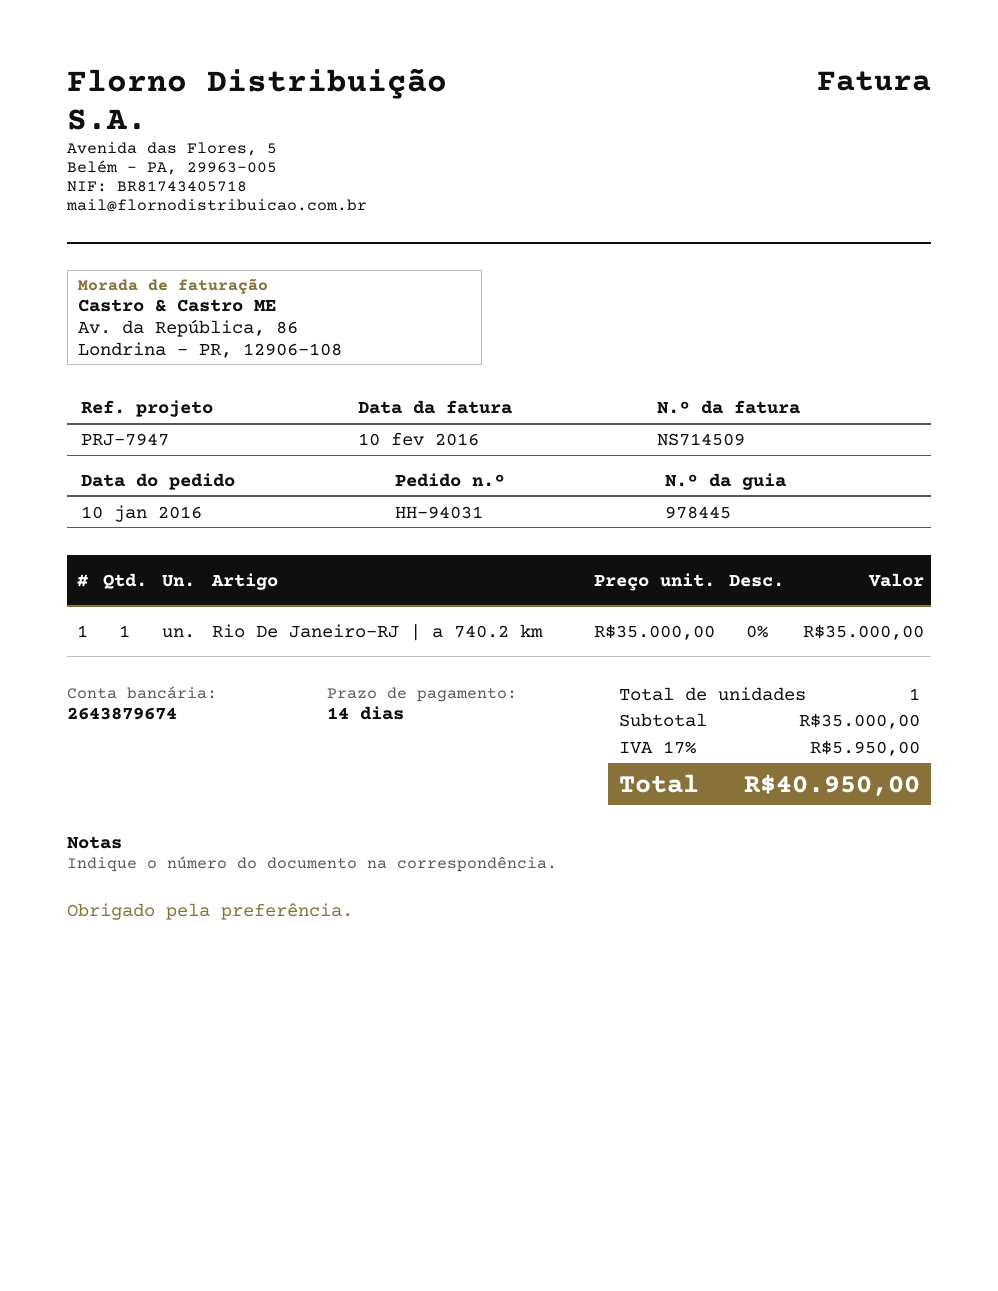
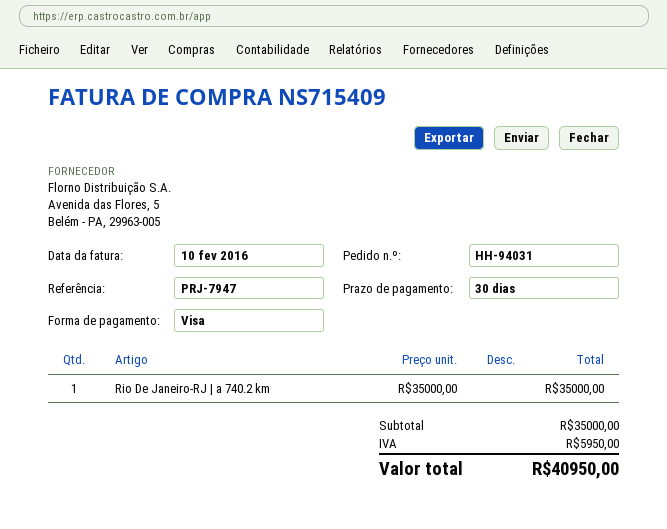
invoice number: NS714509 -> NS715409
payment terms: 14 days -> 30 days

